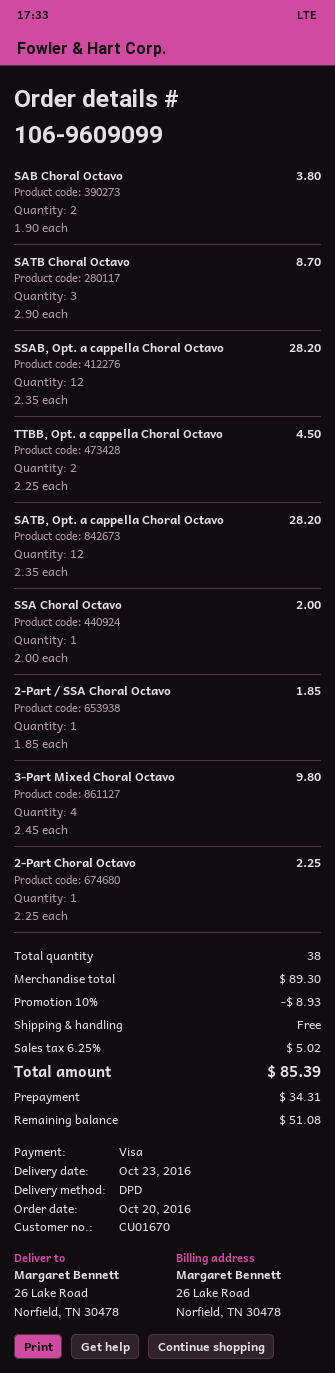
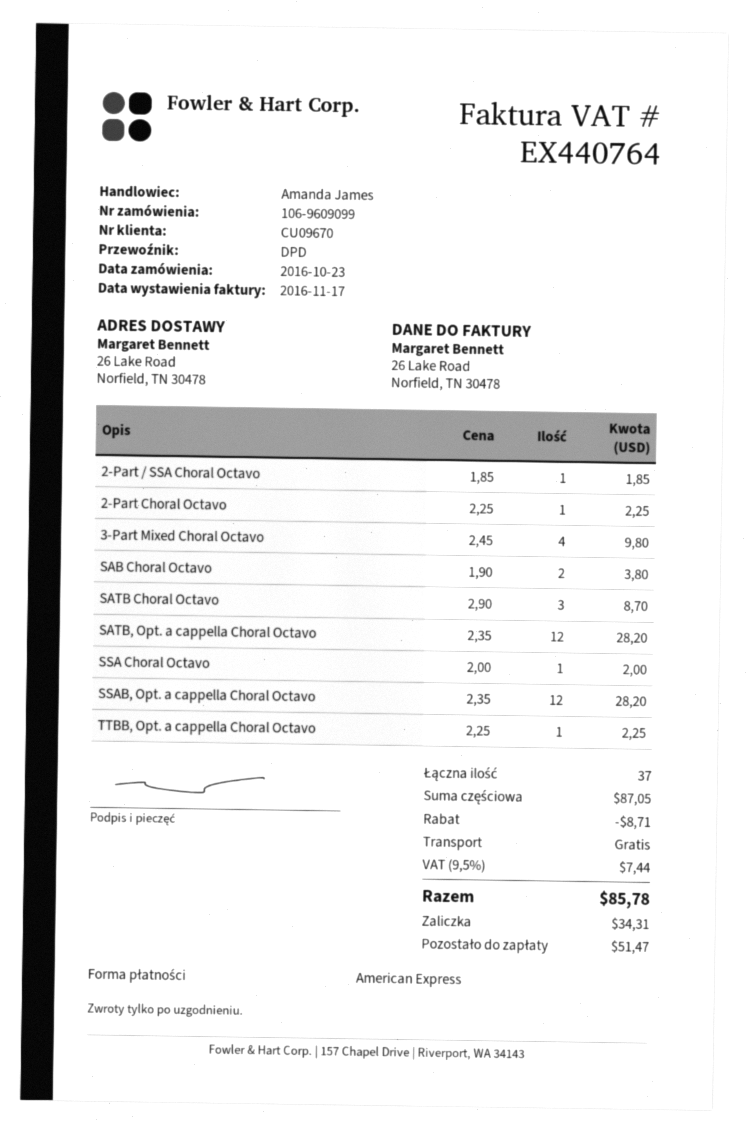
order date: 2016-10-20 -> 2016-10-23
customer number: CU01670 -> CU09670
payment method: Visa -> American Express
TTBB, Opt. a cappella Choral Octavo: 2 x 2.25 = 4.50 -> 1 x 2.25 = 2.25
total quantity: 38 -> 37
subtotal: 89.30 -> 87.05
discount: 8.93 -> 8.71
tax: 6.25% = 5.02 -> 9.5% = 7.44
total: 85.39 -> 85.78
balance: 51.08 -> 51.47

